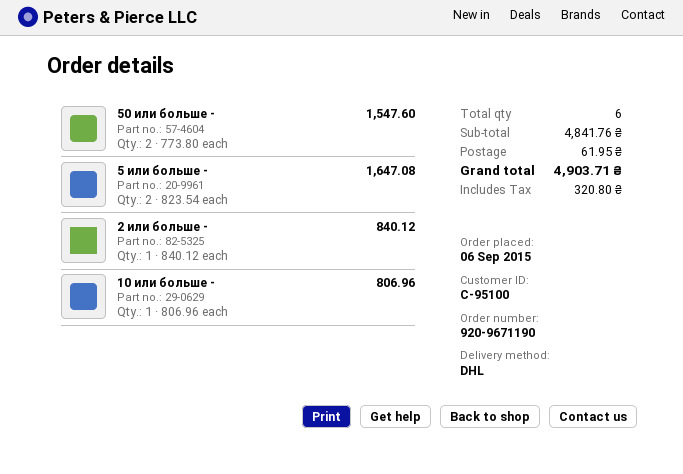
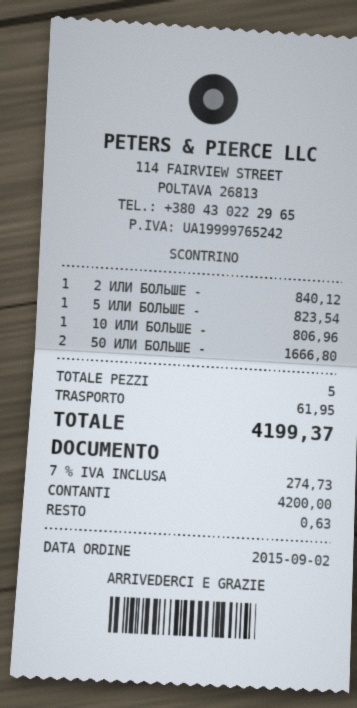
order date: 2015-09-06 -> 2015-09-02
50 или больше -: 2 for 1547.60 -> 2 for 1666.80
5 или больше -: 2 for 1647.08 -> 1 for 823.54
total quantity: 6 -> 5
tax: 320.80 -> 274.73
total: 4903.71 -> 4199.37

